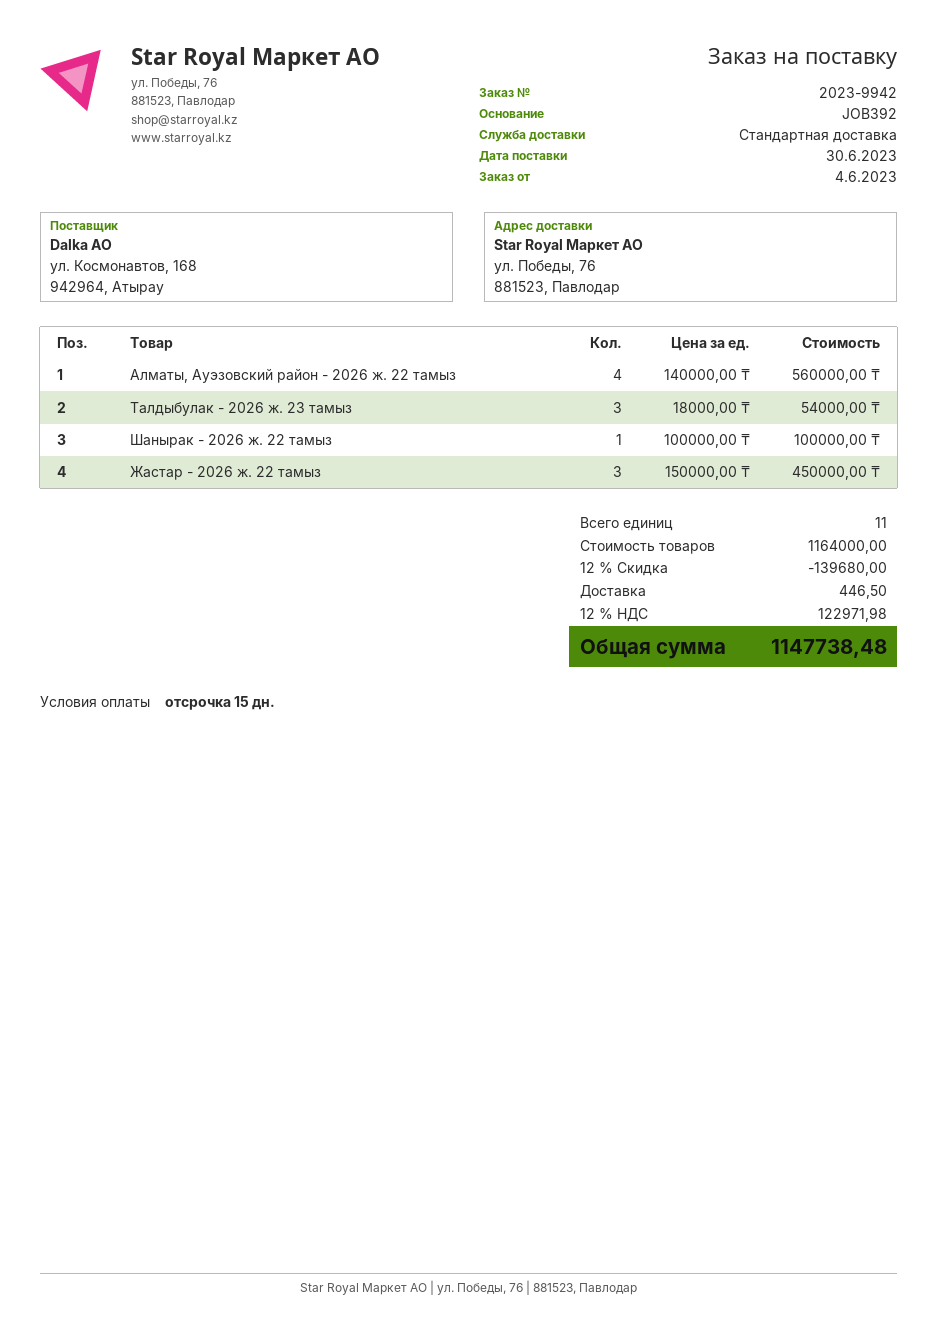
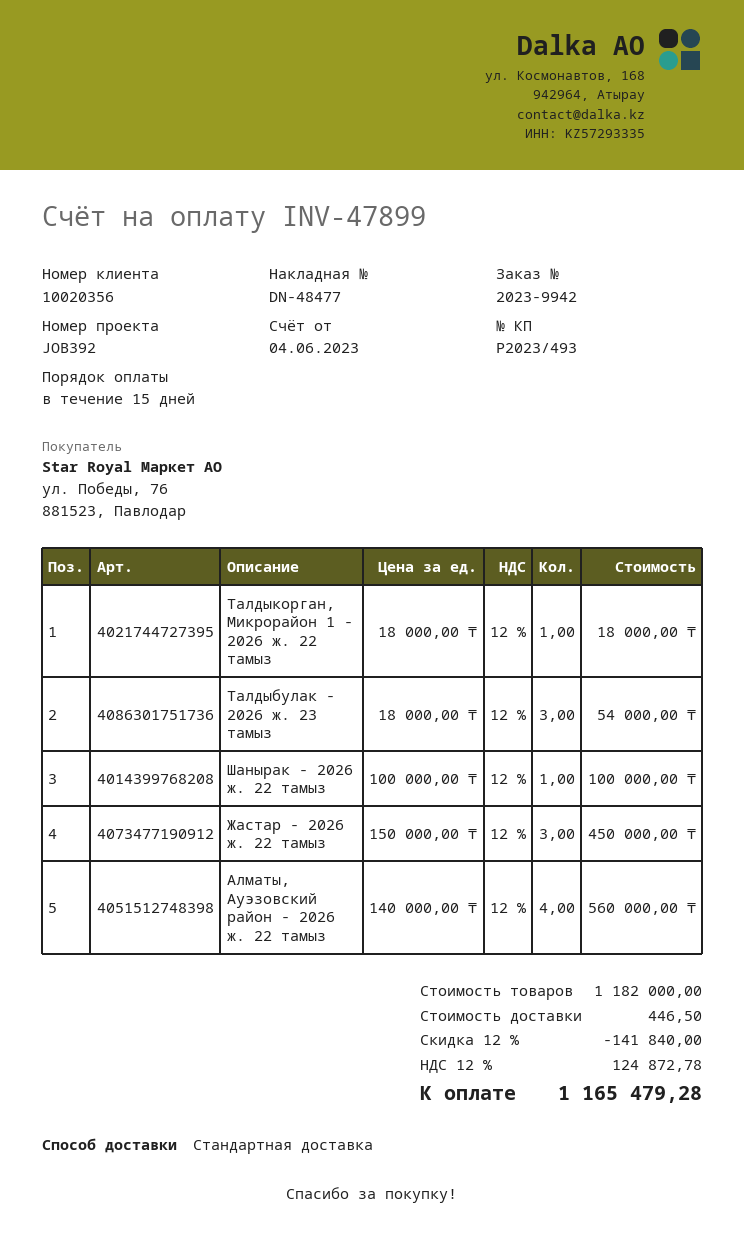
Талдыкорган, Микрорайон 1 - 2026 ж. 22 тамыз: none -> 1 x 18000.00 = 18000.00
subtotal: 1164000.00 -> 1182000.00
discount: 12% = 139680.00 -> 12% = 141840.00
tax: 12% = 122971.98 -> 12% = 124872.78
total: 1147738.48 -> 1165479.28

